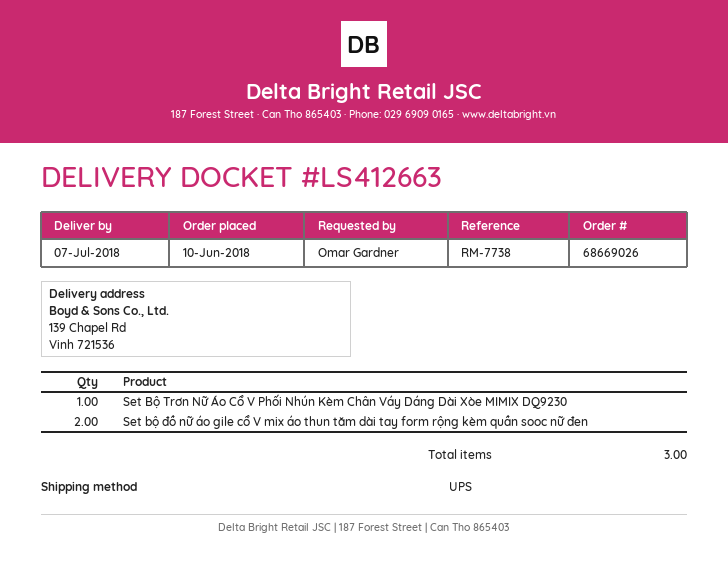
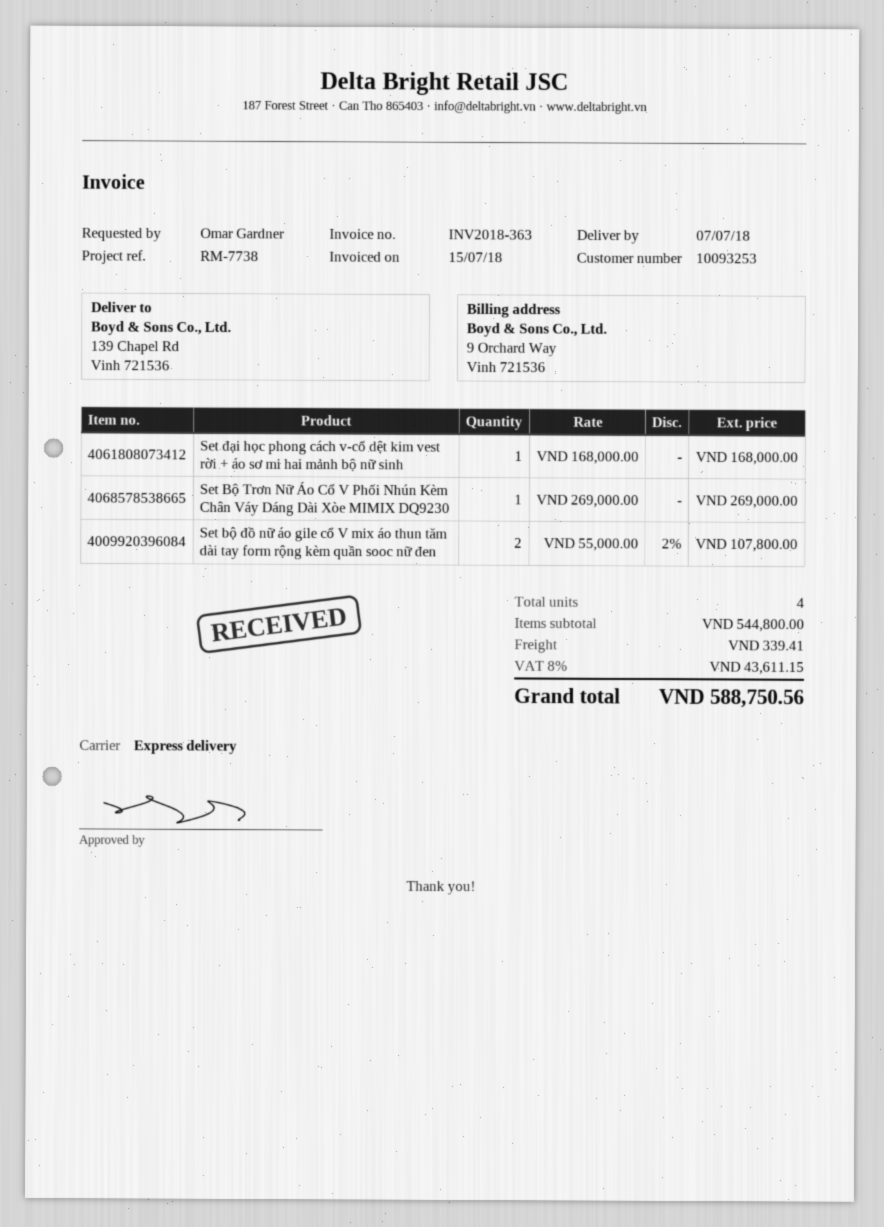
shipping method: UPS -> express
Set đại học phong cách v-cổ dệt kim vest rời + áo sơ mi hai mảnh bộ nữ sinh: none -> 1
total quantity: 3 -> 4

